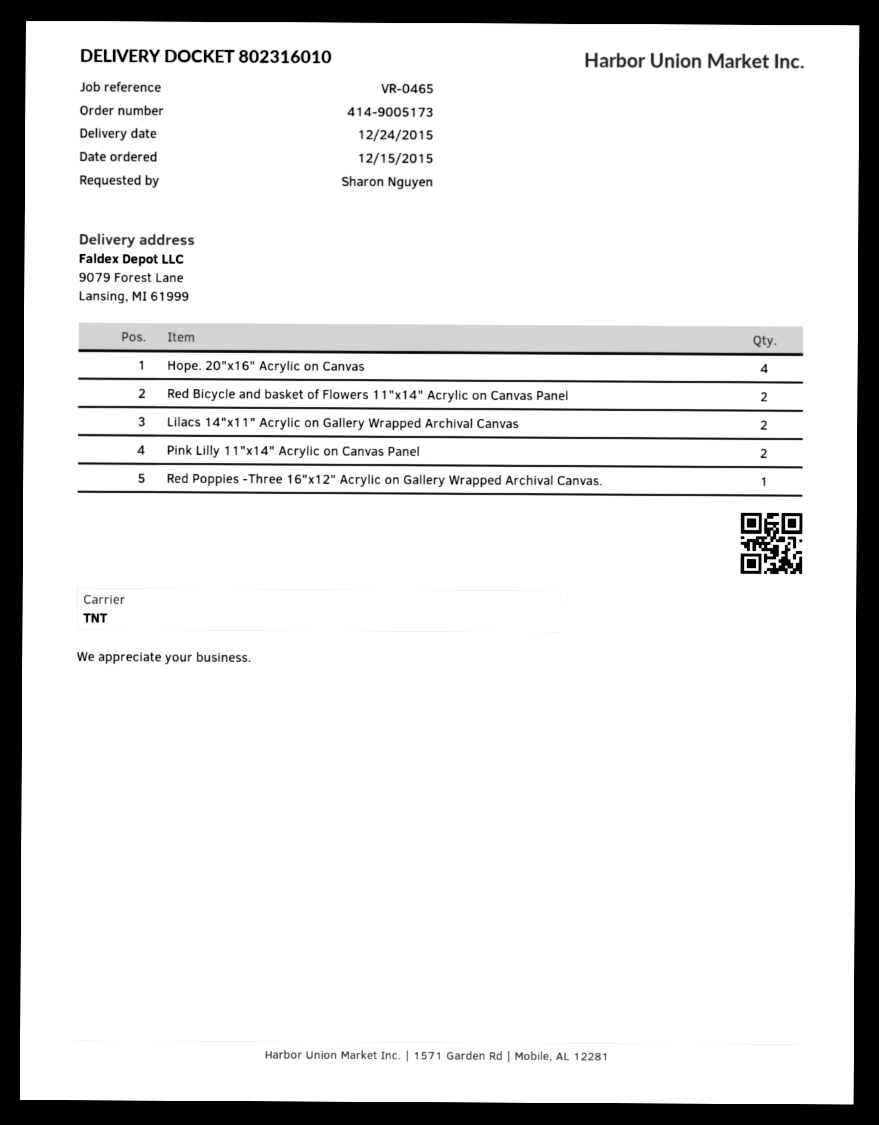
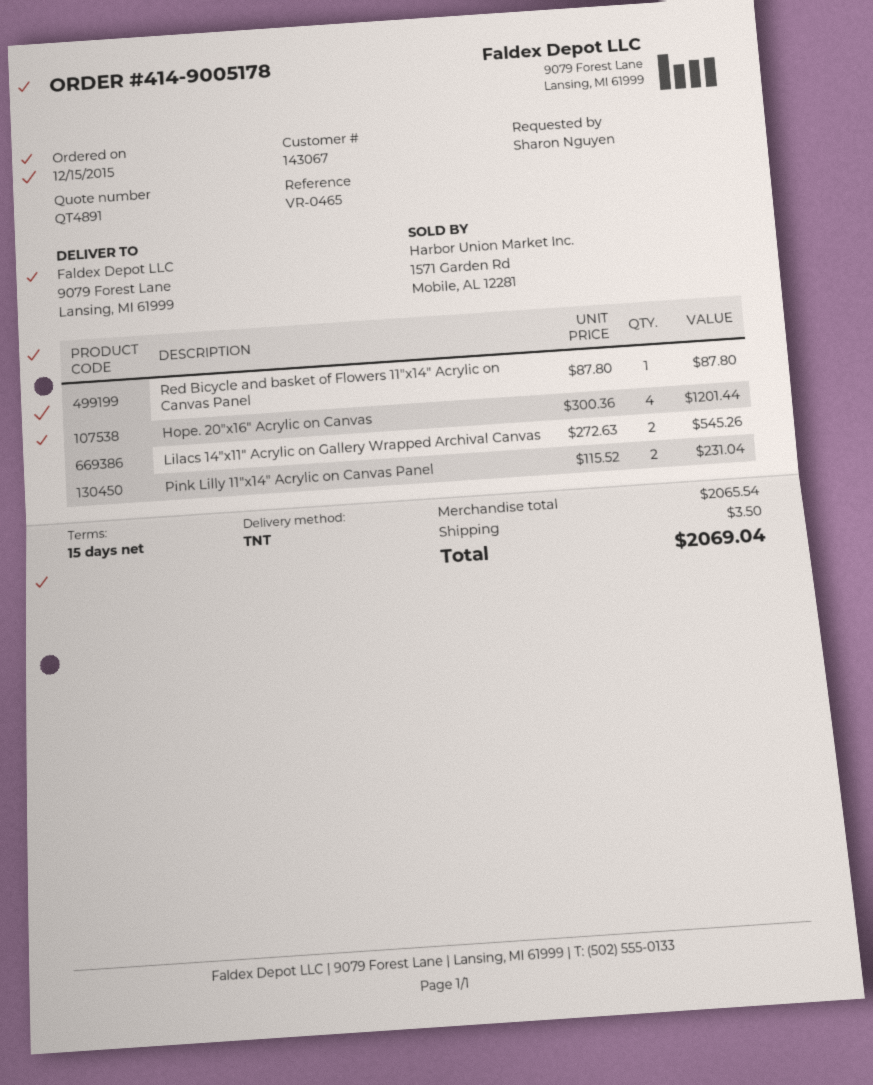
order number: 414-9005173 -> 414-9005178
Red Bicycle and basket of Flowers 11"x14" Acrylic on Canvas Panel: 2 -> 1
Red Poppies -Three 16"x12" Acrylic on Gallery Wrapped Archival Canvas.: 1 -> none

